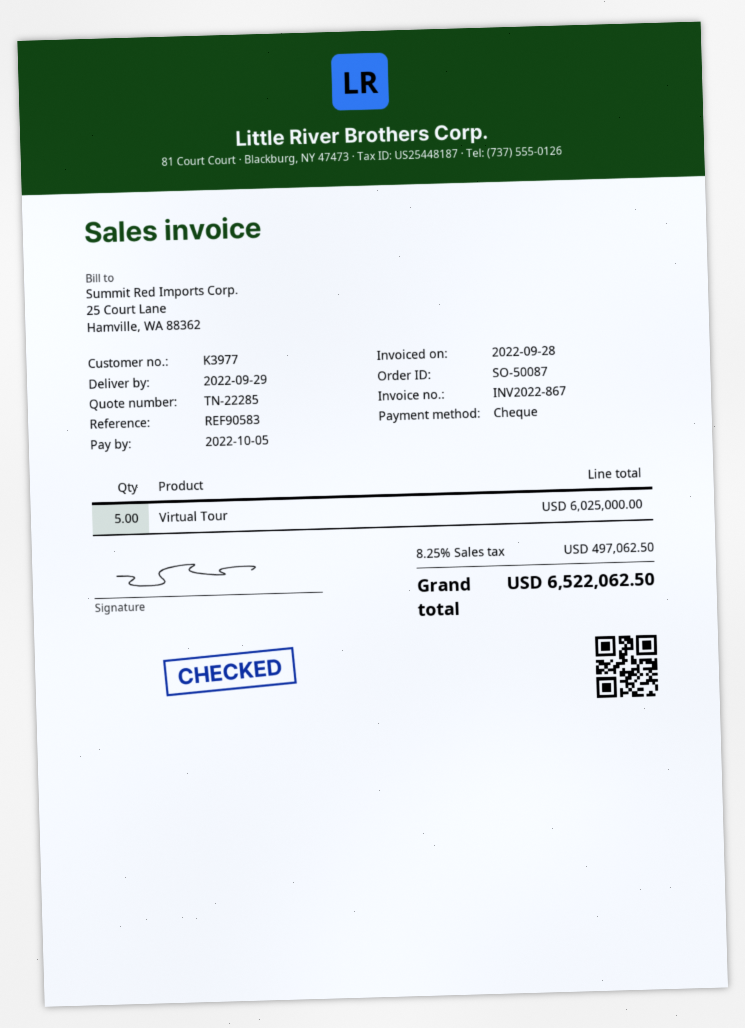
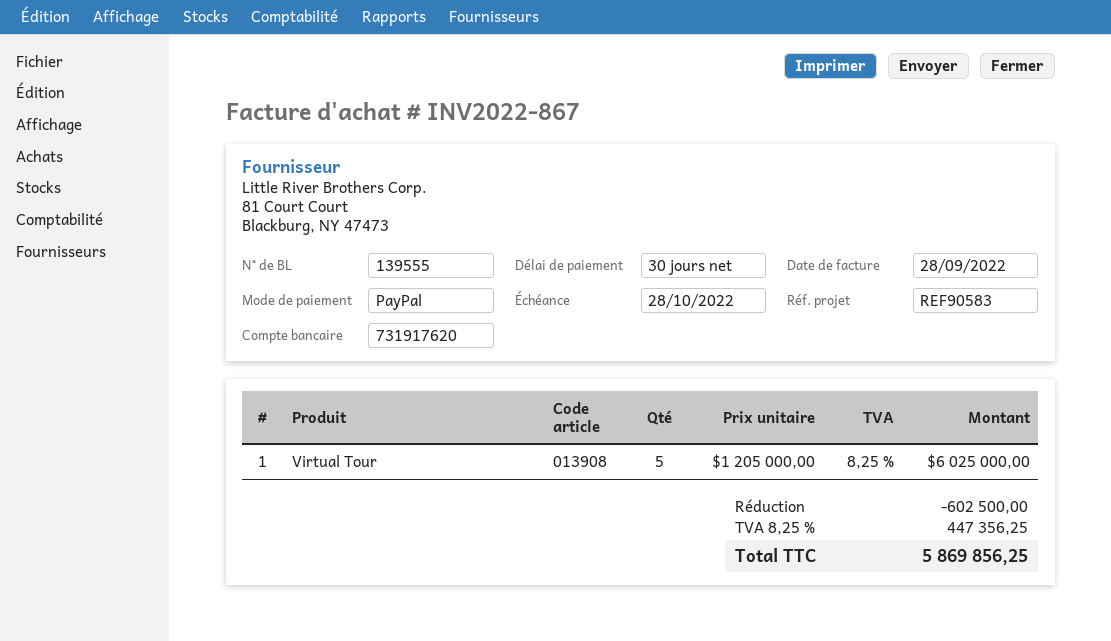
due date: 2022-10-05 -> 2022-10-28
payment method: cheque -> PayPal
discount: none -> 602500.00
tax: 8.25% = 497062.50 -> 8.25% = 447356.25
total: 6522062.50 -> 5869856.25

